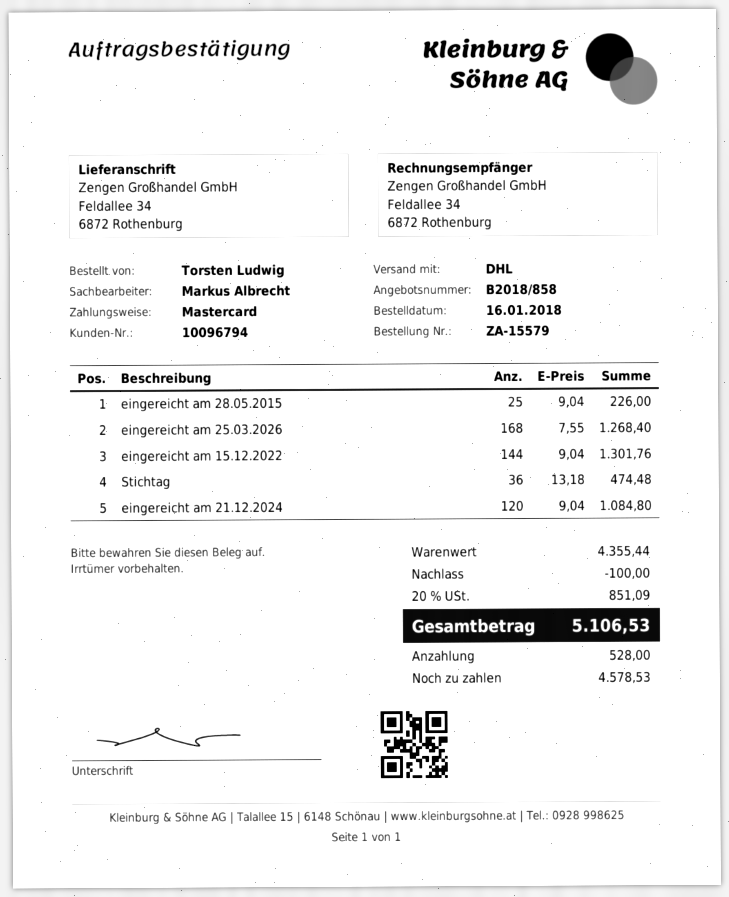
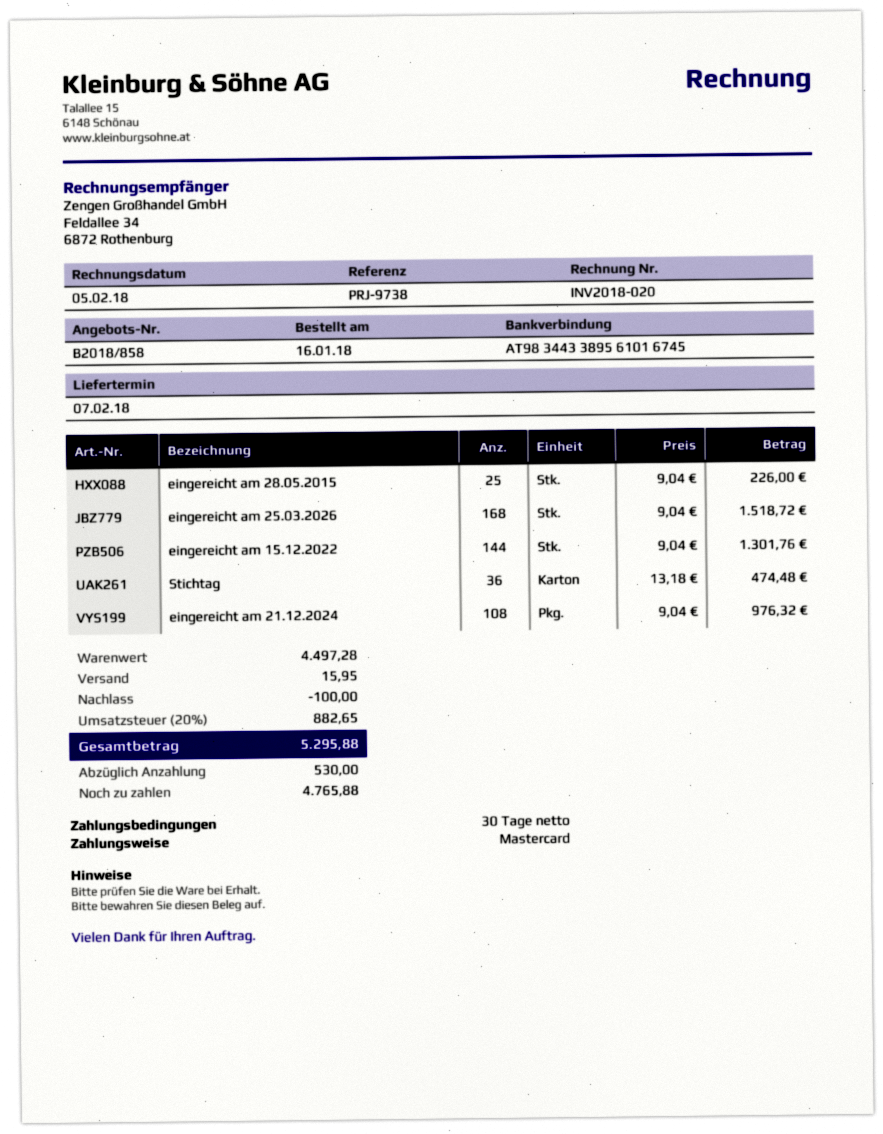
eingereicht am 25.03.2026: 168 x 7.55 = 1268.40 -> 168 x 9.04 = 1518.72
eingereicht am 21.12.2024: 120 x 9.04 = 1084.80 -> 108 x 9.04 = 976.32
subtotal: 4355.44 -> 4497.28
shipping: none -> 15.95
tax: 20% = 851.09 -> 20% = 882.65
total: 5106.53 -> 5295.88
deposit: 528.00 -> 530.00
balance: 4578.53 -> 4765.88

